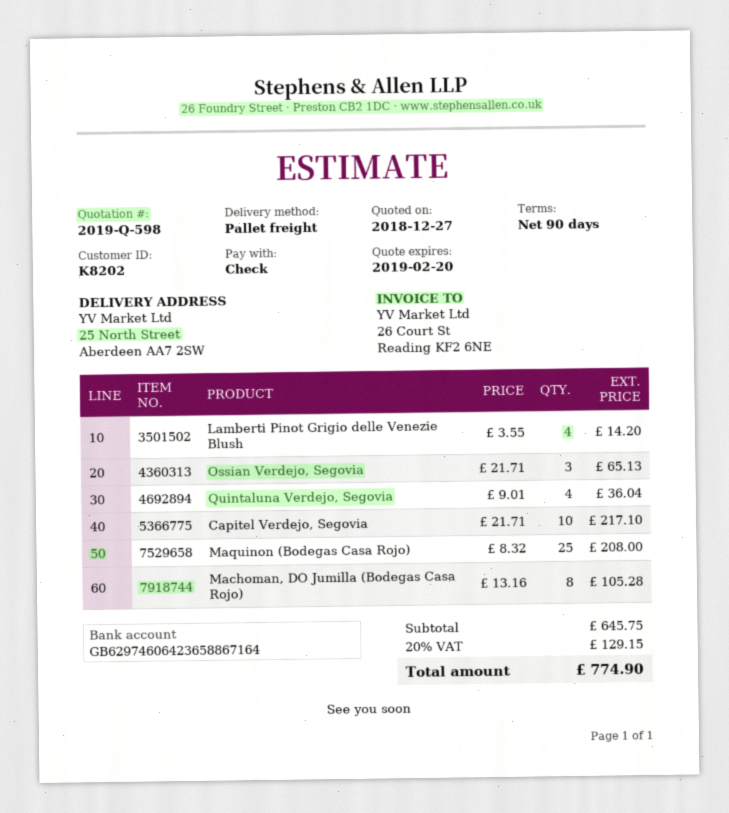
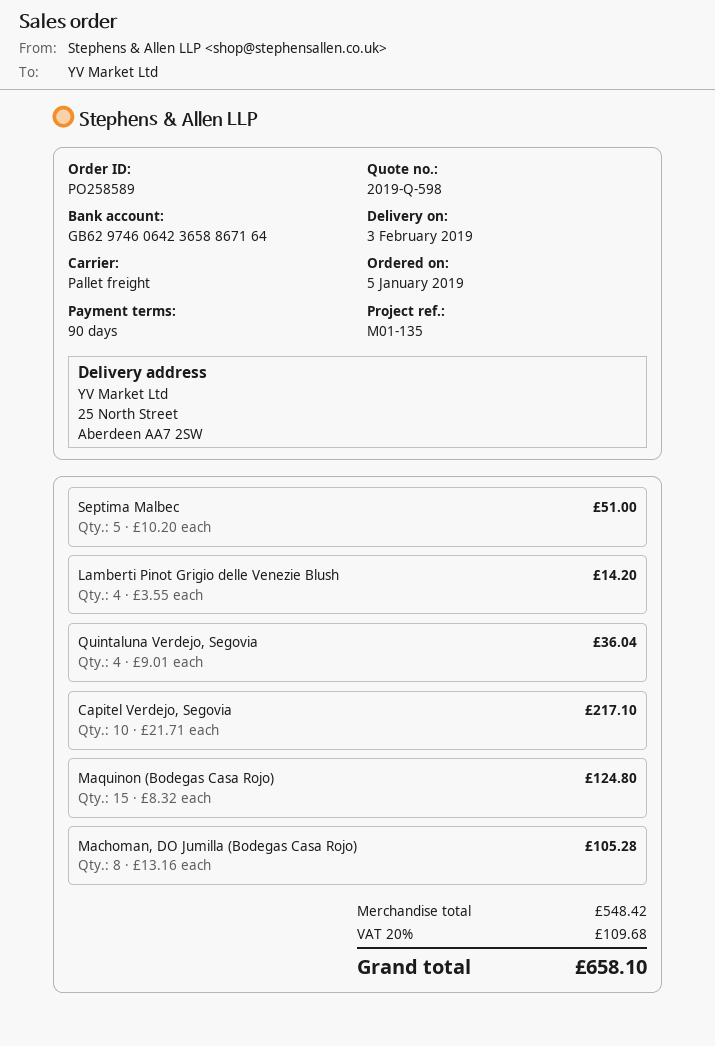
Ossian Verdejo, Segovia: 3 x 21.71 = 65.13 -> none
Maquinon (Bodegas Casa Rojo): 25 x 8.32 = 208.00 -> 15 x 8.32 = 124.80
Septima Malbec: none -> 5 x 10.20 = 51.00
subtotal: 645.75 -> 548.42
tax: 20% = 129.15 -> 20% = 109.68
total: 774.90 -> 658.10

